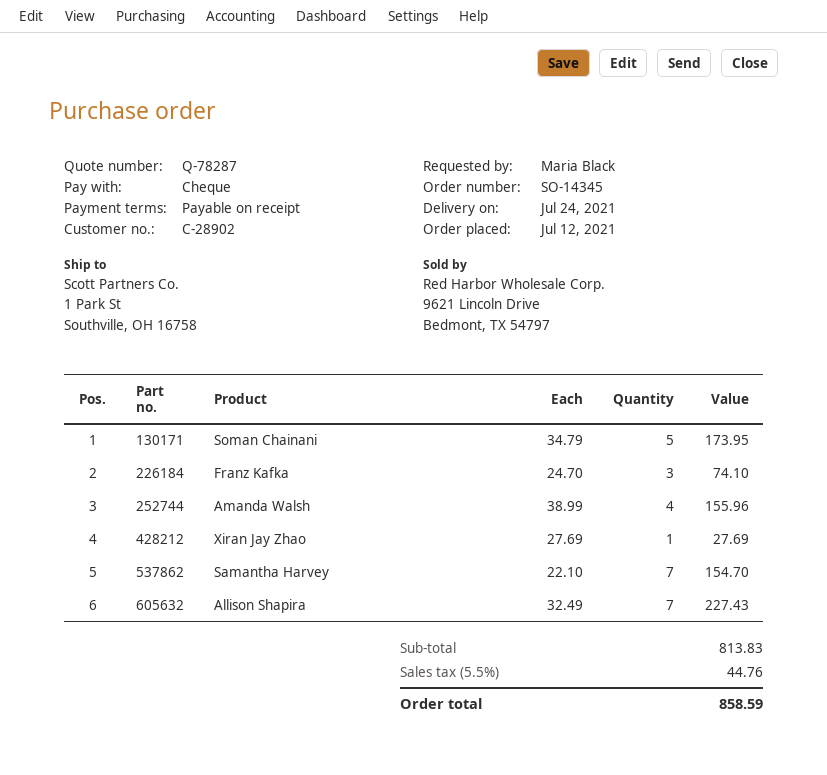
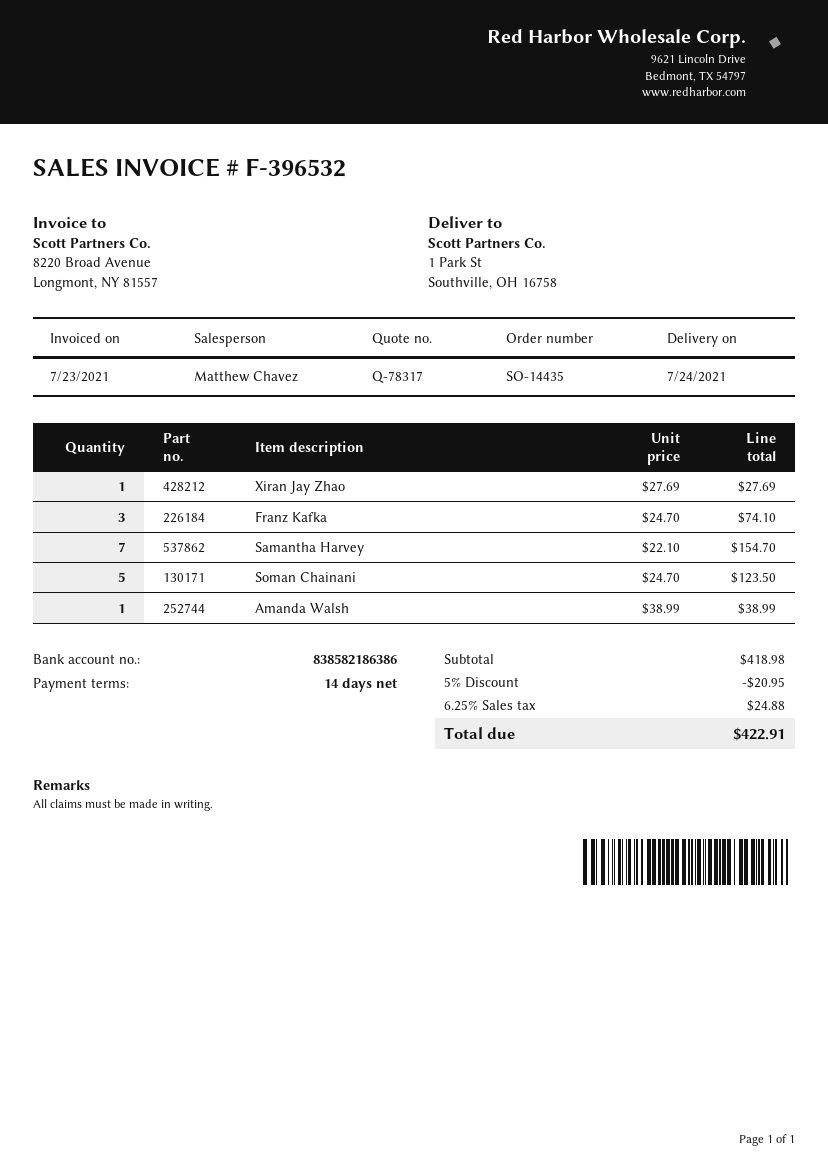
quote number: Q-78287 -> Q-78317
order number: SO-14345 -> SO-14435
payment terms: on receipt -> 14 days
Soman Chainani: 5 x 34.79 = 173.95 -> 5 x 24.70 = 123.50
Amanda Walsh: 4 x 38.99 = 155.96 -> 1 x 38.99 = 38.99
Allison Shapira: 7 x 32.49 = 227.43 -> none
subtotal: 813.83 -> 418.98
discount: none -> 5% = 20.95
tax: 5.5% = 44.76 -> 6.25% = 24.88
total: 858.59 -> 422.91

